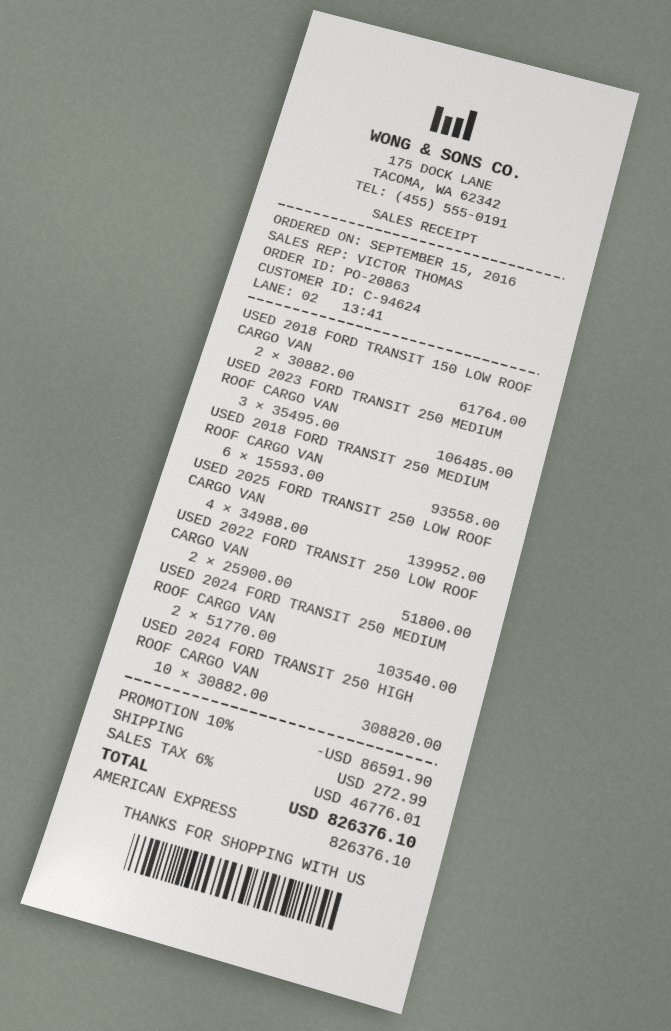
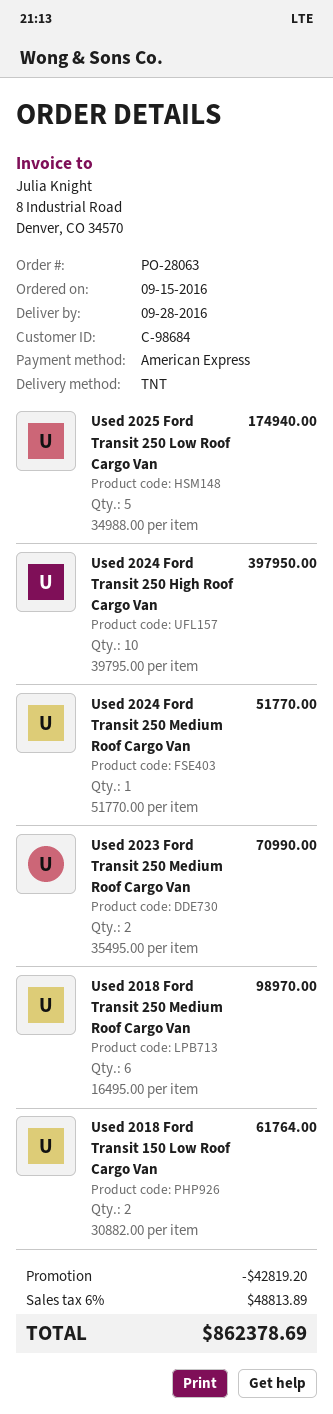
order number: PO-20863 -> PO-28063
customer number: C-94624 -> C-98684
USED 2023 FORD TRANSIT 250 MEDIUM ROOF CARGO VAN: 3 x 35495.00 = 106485.00 -> 2 x 35495.00 = 70990.00
USED 2018 FORD TRANSIT 250 MEDIUM ROOF CARGO VAN: 6 x 15593.00 = 93558.00 -> 6 x 16495.00 = 98970.00
USED 2025 FORD TRANSIT 250 LOW ROOF CARGO VAN: 4 x 34988.00 = 139952.00 -> 5 x 34988.00 = 174940.00
USED 2022 FORD TRANSIT 250 LOW ROOF CARGO VAN: 2 x 25900.00 = 51800.00 -> none
USED 2024 FORD TRANSIT 250 MEDIUM ROOF CARGO VAN: 2 x 51770.00 = 103540.00 -> 1 x 51770.00 = 51770.00
USED 2024 FORD TRANSIT 250 HIGH ROOF CARGO VAN: 10 x 30882.00 = 308820.00 -> 10 x 39795.00 = 397950.00
discount: 86591.90 -> 42819.20
shipping: 272.99 -> none
tax: 6% = 46776.01 -> 6% = 48813.89
total: 826376.10 -> 862378.69

